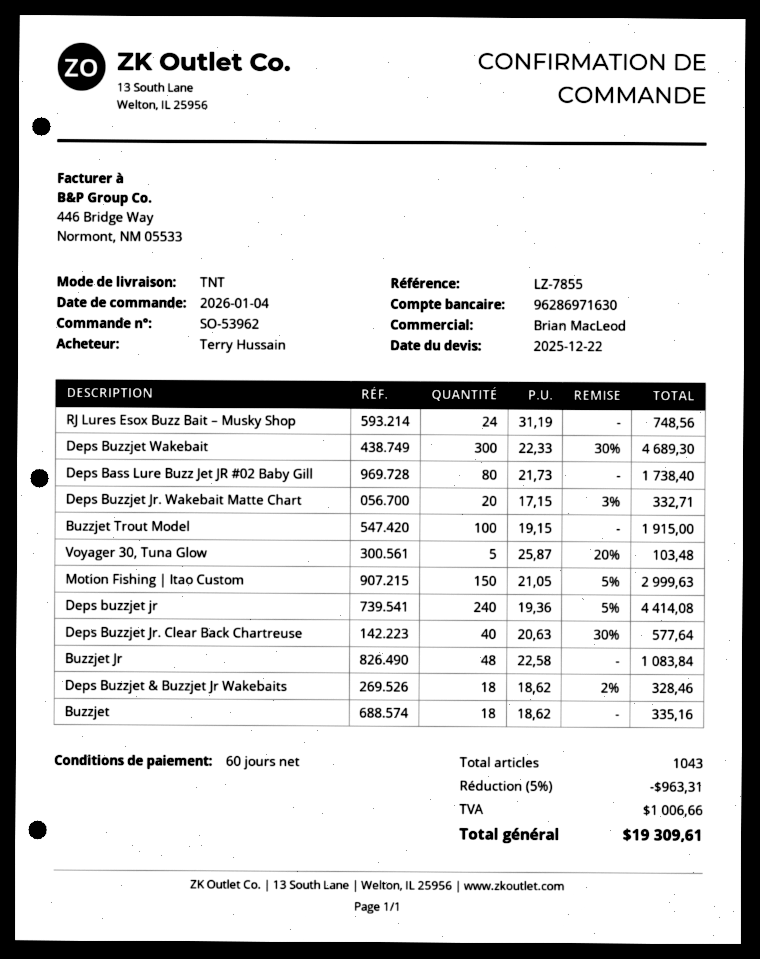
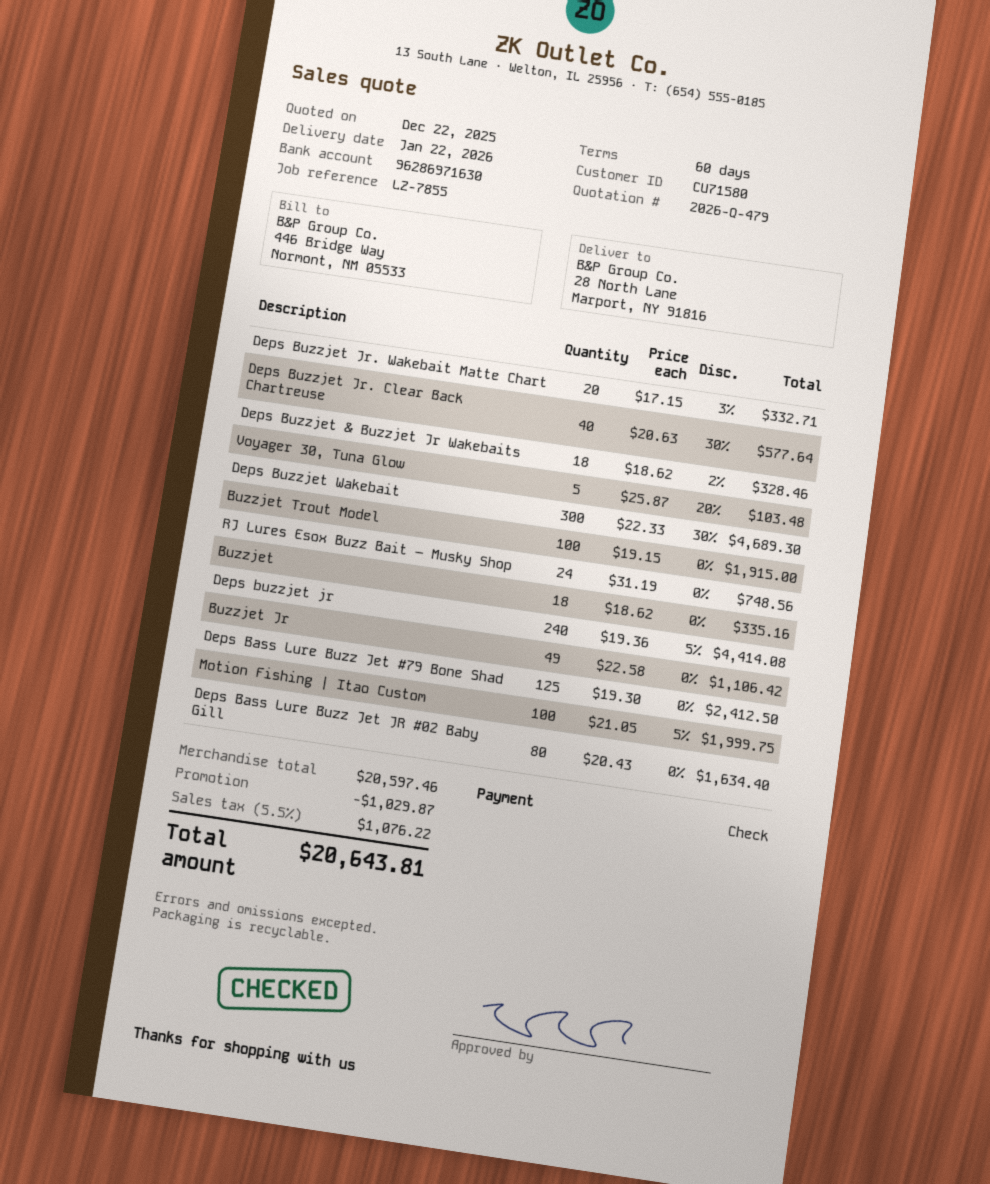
Deps Bass Lure Buzz Jet JR #02 Baby Gill: 80 x 21.73 = 1738.40 -> 80 x 20.43 = 1634.40
Motion Fishing | Itao Custom: 150 x 21.05 - 5% = 2999.63 -> 100 x 21.05 - 5% = 1999.75
Buzzjet Jr: 48 x 22.58 = 1083.84 -> 49 x 22.58 = 1106.42
Deps Bass Lure Buzz Jet #79 Bone Shad: none -> 125 x 19.30 = 2412.50
discount: 963.31 -> 1029.87
tax: 1006.66 -> 1076.22
total: 19309.61 -> 20643.81

